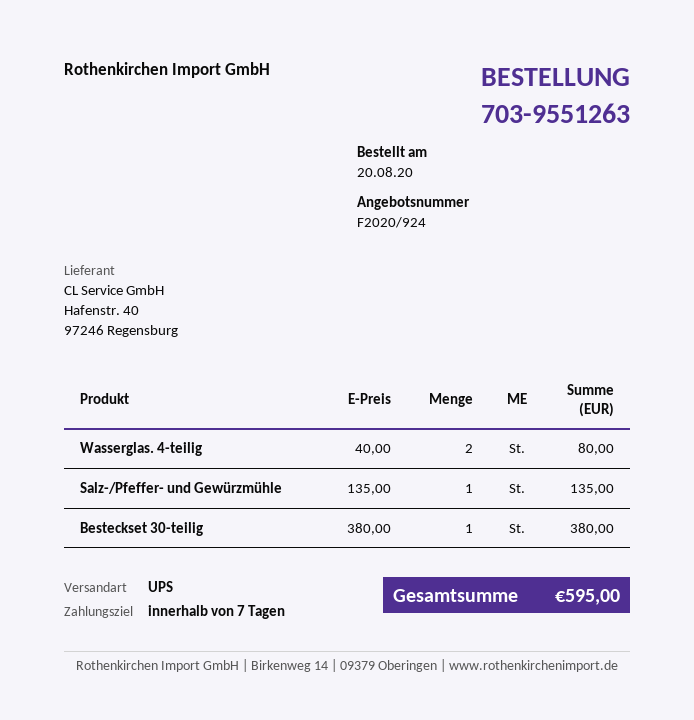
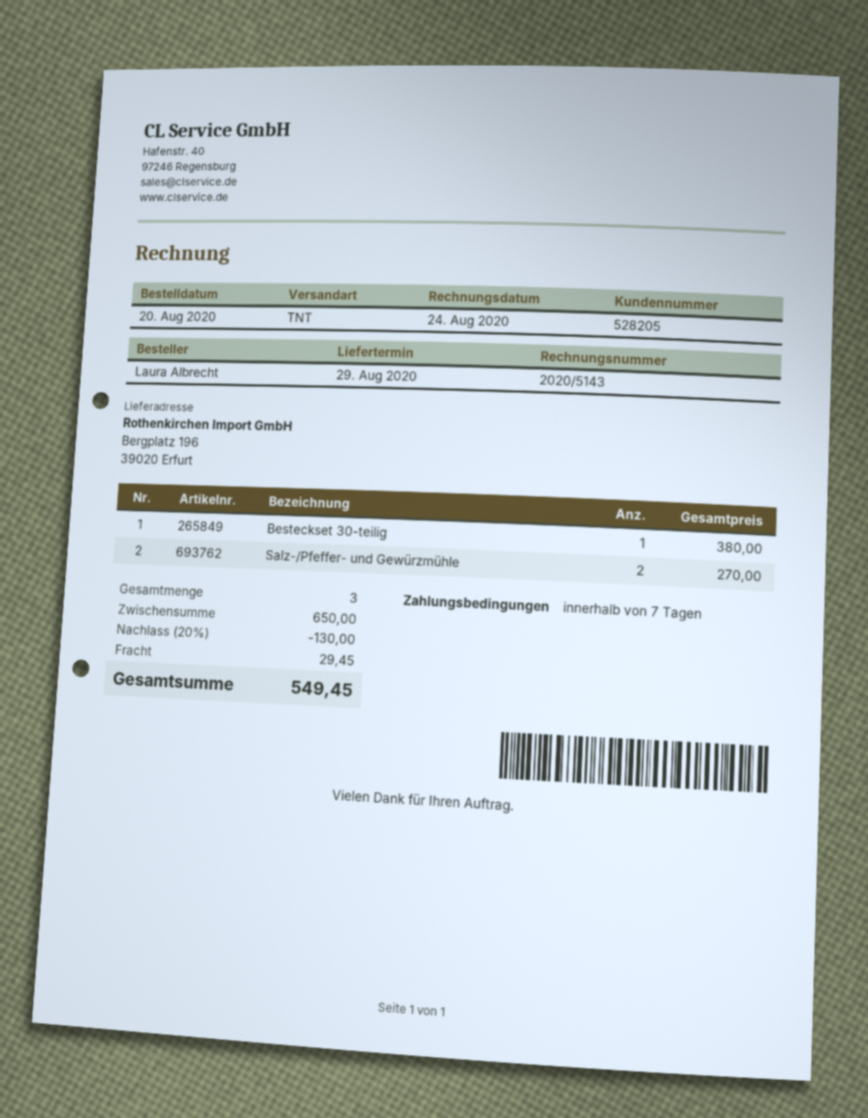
shipping method: UPS -> TNT
Wasserglas. 4-teilig: 2 for 80.00 -> none
Salz-/Pfeffer- und Gewürzmühle: 1 for 135.00 -> 2 for 270.00
discount: none -> 20% = 130.00
shipping: none -> 29.45
total: 595.00 -> 549.45

